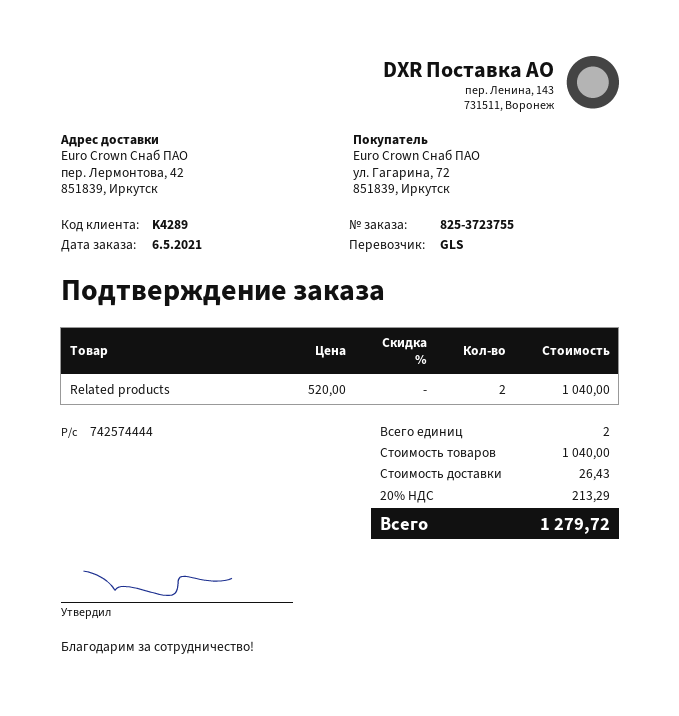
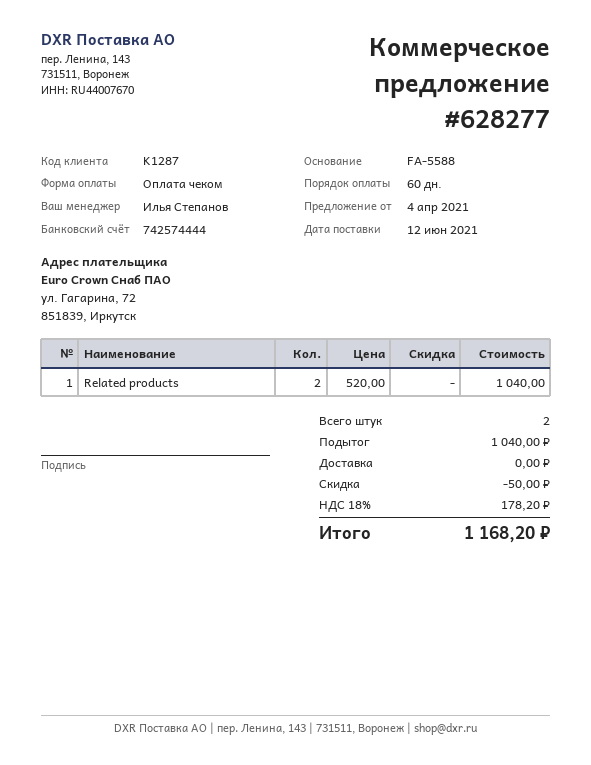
customer number: K4289 -> K1287
discount: none -> 50.00
shipping: 26.43 -> 0.00
tax: 20% = 213.29 -> 18% = 178.20
total: 1279.72 -> 1168.20

